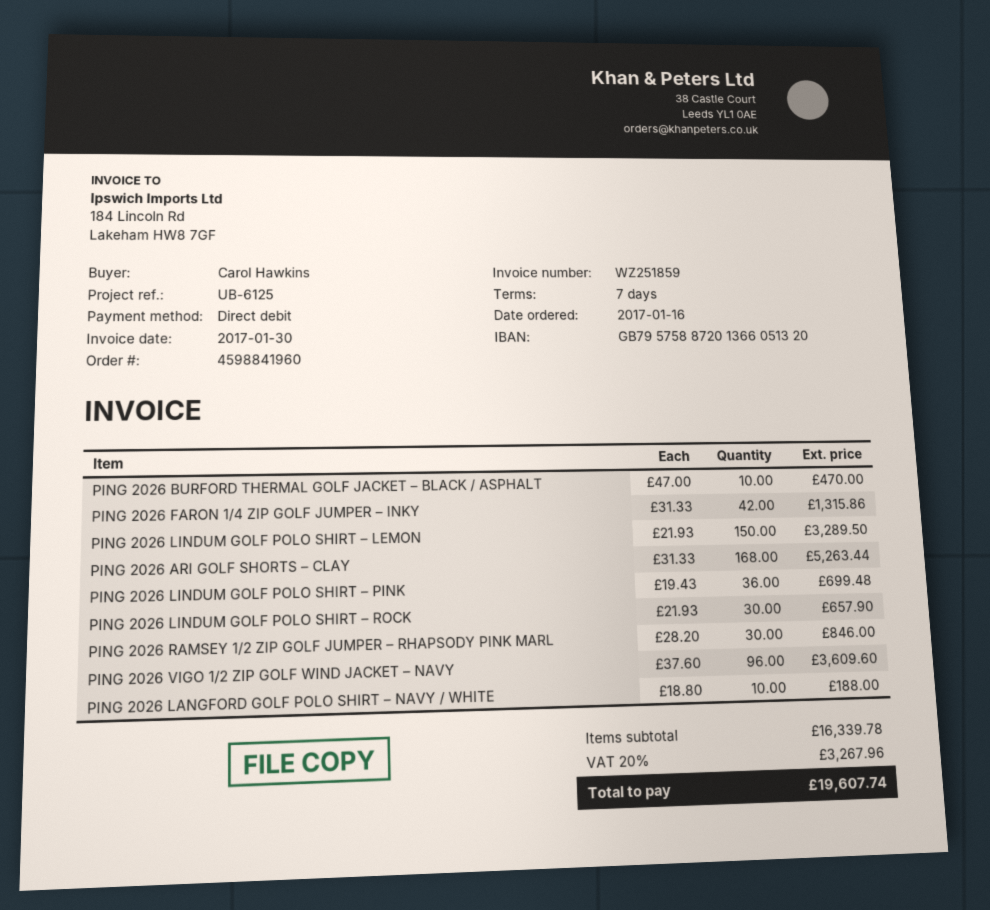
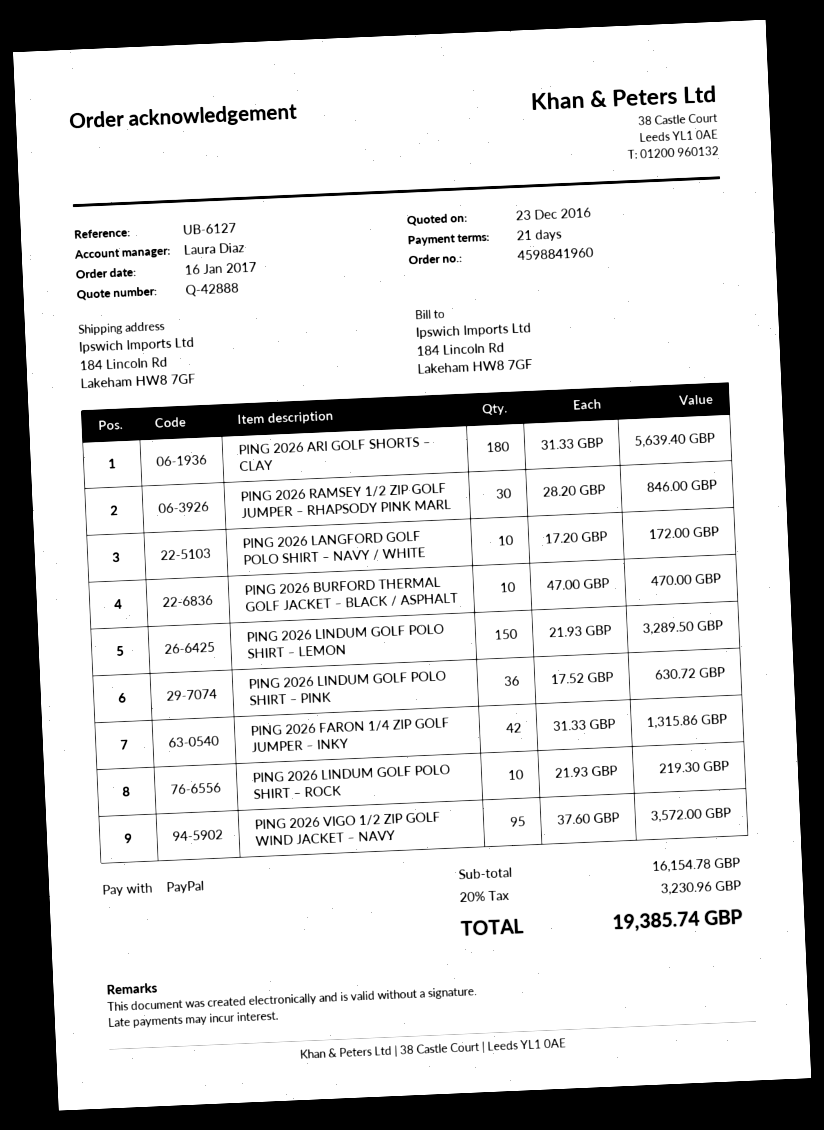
payment terms: 7 days -> 21 days
reference: UB-6125 -> UB-6127
payment method: direct debit -> PayPal
PING 2026 ARI GOLF SHORTS – CLAY: 168 x 31.33 = 5263.44 -> 180 x 31.33 = 5639.40
PING 2026 LINDUM GOLF POLO SHIRT – PINK: 36 x 19.43 = 699.48 -> 36 x 17.52 = 630.72
PING 2026 LINDUM GOLF POLO SHIRT – ROCK: 30 x 21.93 = 657.90 -> 10 x 21.93 = 219.30
PING 2026 VIGO 1/2 ZIP GOLF WIND JACKET – NAVY: 96 x 37.60 = 3609.60 -> 95 x 37.60 = 3572.00
PING 2026 LANGFORD GOLF POLO SHIRT – NAVY / WHITE: 10 x 18.80 = 188.00 -> 10 x 17.20 = 172.00
subtotal: 16339.78 -> 16154.78
tax: 20% = 3267.96 -> 20% = 3230.96
total: 19607.74 -> 19385.74

